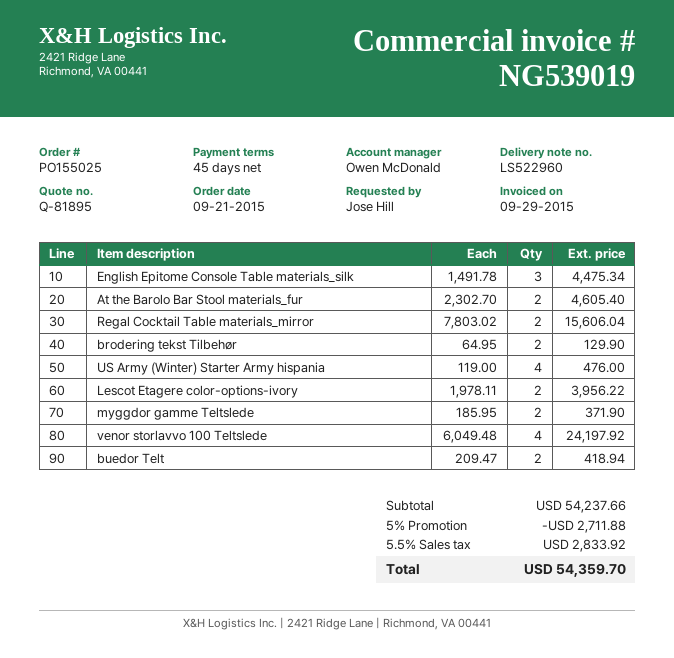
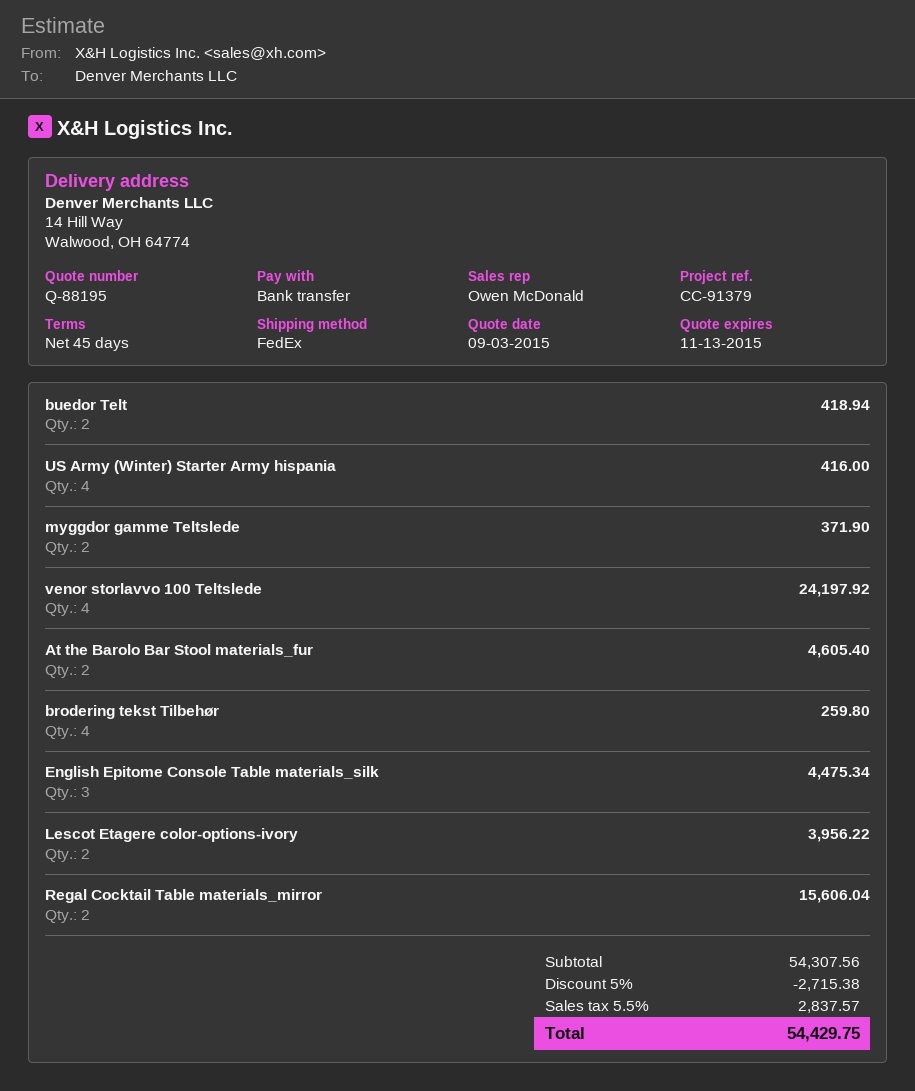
quote number: Q-81895 -> Q-88195
brodering tekst Tilbehør: 2 for 129.90 -> 4 for 259.80
US Army (Winter) Starter Army hispania: 4 for 476.00 -> 4 for 416.00
subtotal: 54237.66 -> 54307.56
discount: 5% = 2711.88 -> 5% = 2715.38
tax: 5.5% = 2833.92 -> 5.5% = 2837.57
total: 54359.70 -> 54429.75

